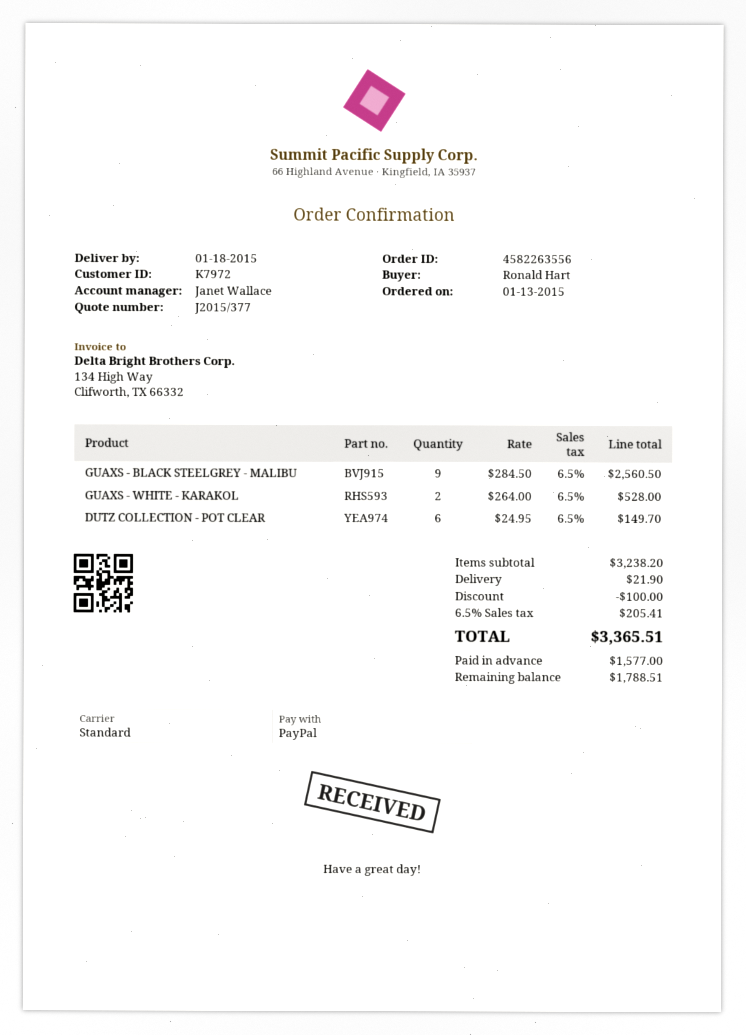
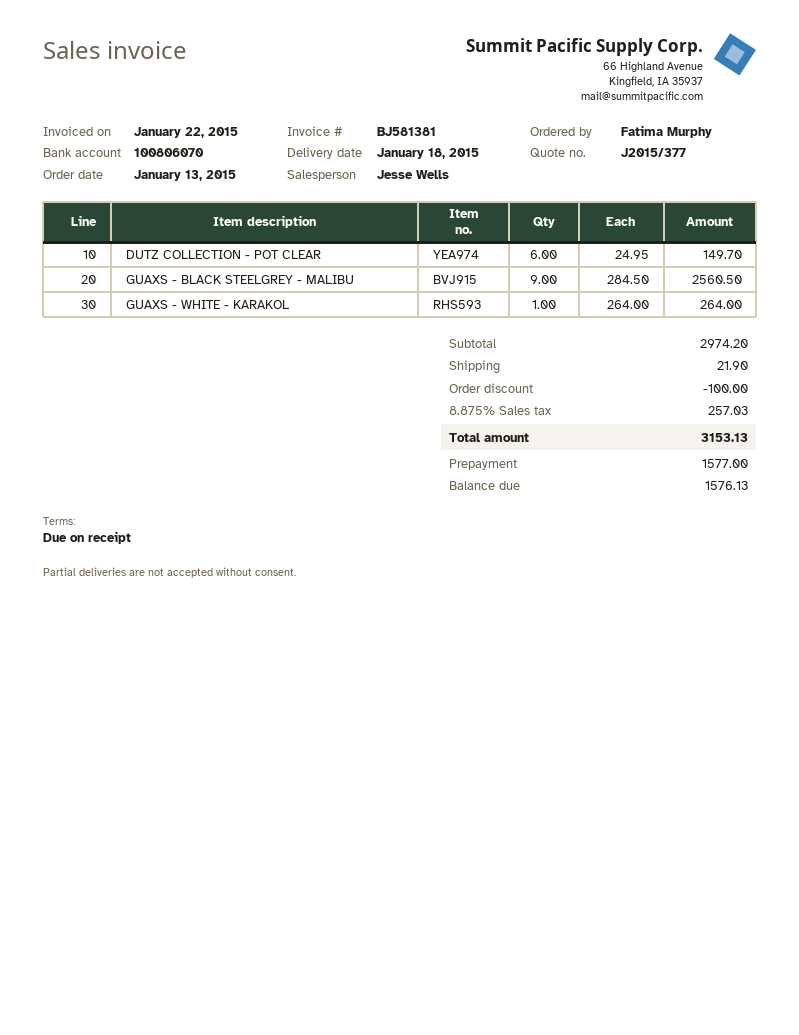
ordered by: Ronald Hart -> Fatima Murphy
sales rep: Janet Wallace -> Jesse Wells
GUAXS - WHITE - KARAKOL: 2 x 264.00 = 528.00 -> 1 x 264.00 = 264.00
subtotal: 3238.20 -> 2974.20
tax: 6.5% = 205.41 -> 8.875% = 257.03
total: 3365.51 -> 3153.13
balance: 1788.51 -> 1576.13

